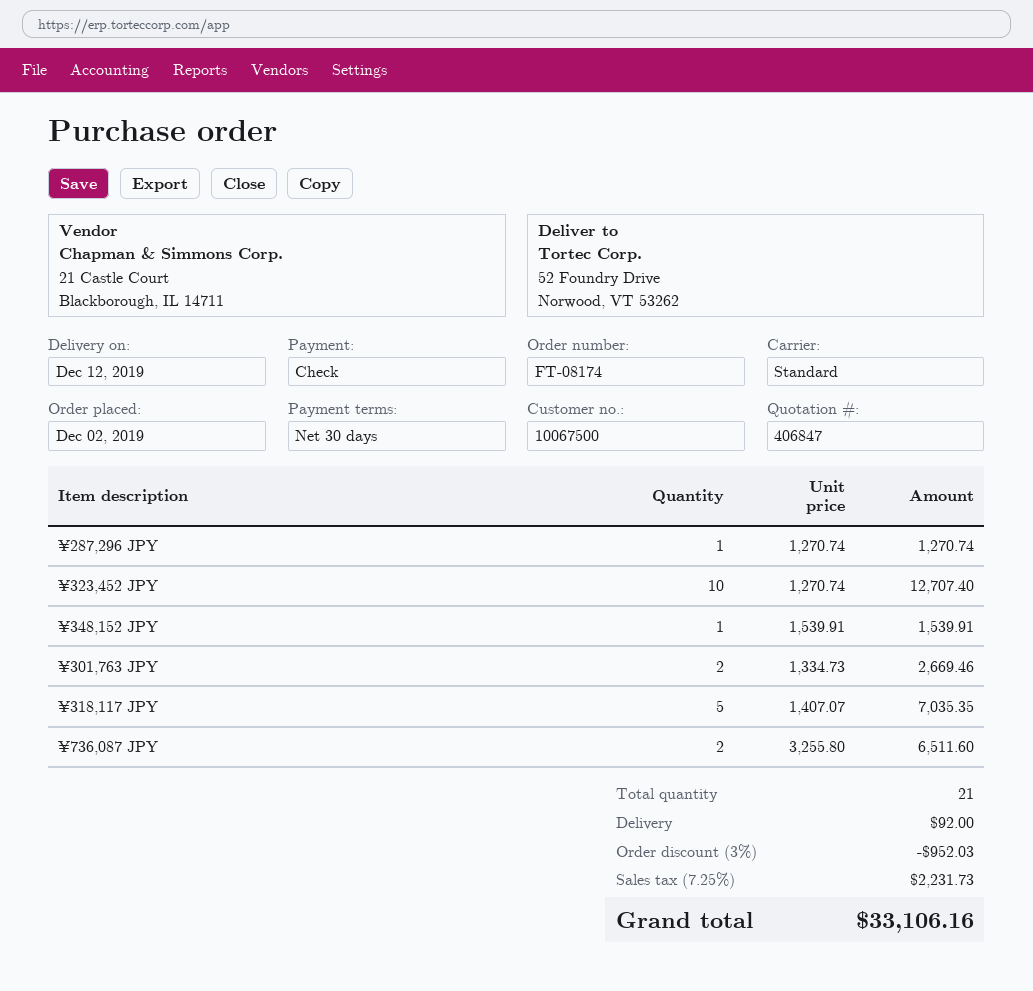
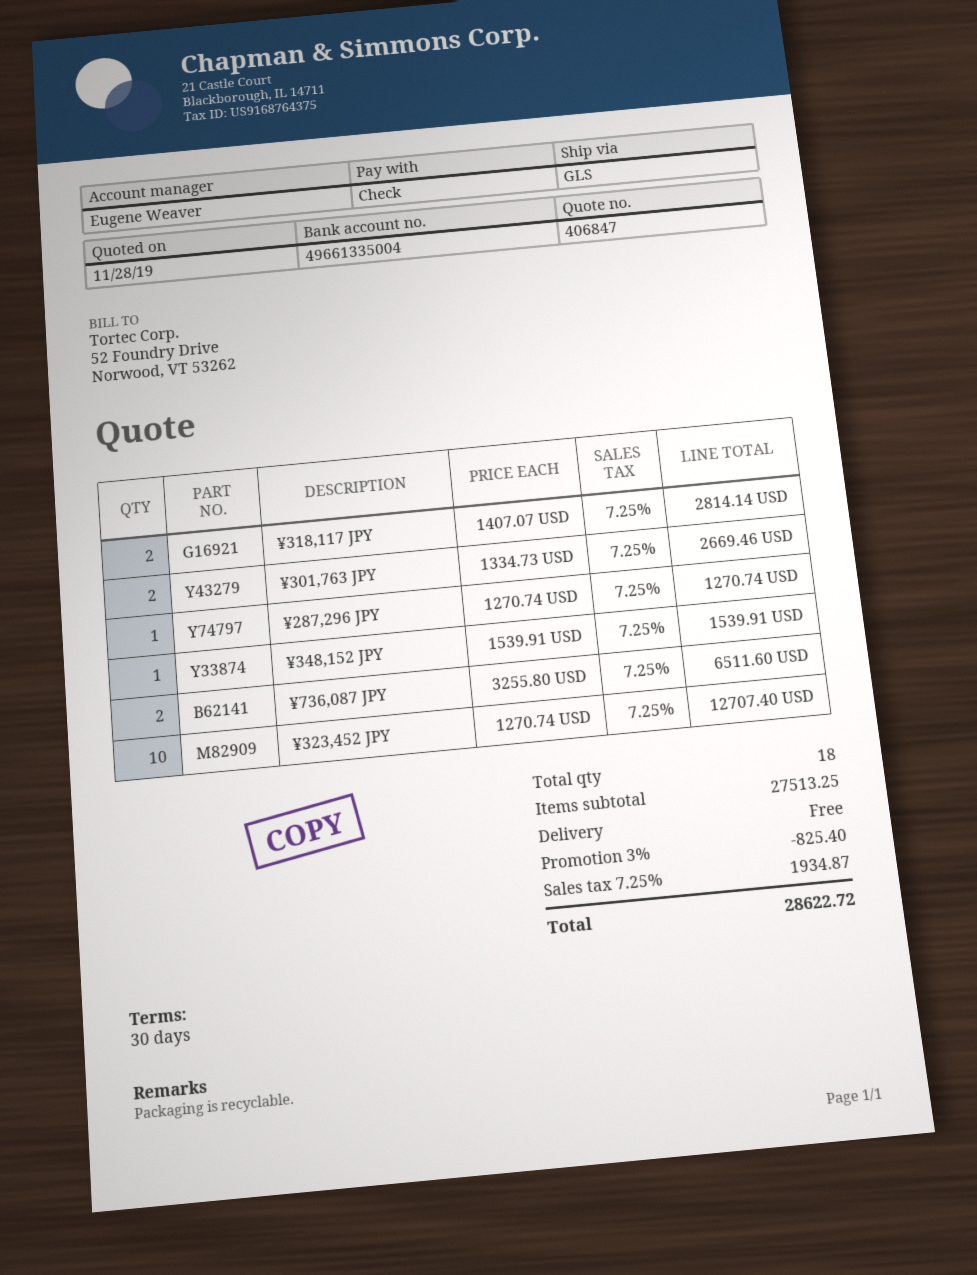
shipping method: standard -> GLS
¥318,117 JPY: 5 x 1407.07 = 7035.35 -> 2 x 1407.07 = 2814.14
total quantity: 21 -> 18
discount: 3% = 952.03 -> 3% = 825.40
shipping: 92.00 -> 0.00
tax: 7.25% = 2231.73 -> 7.25% = 1934.87
total: 33106.16 -> 28622.72

